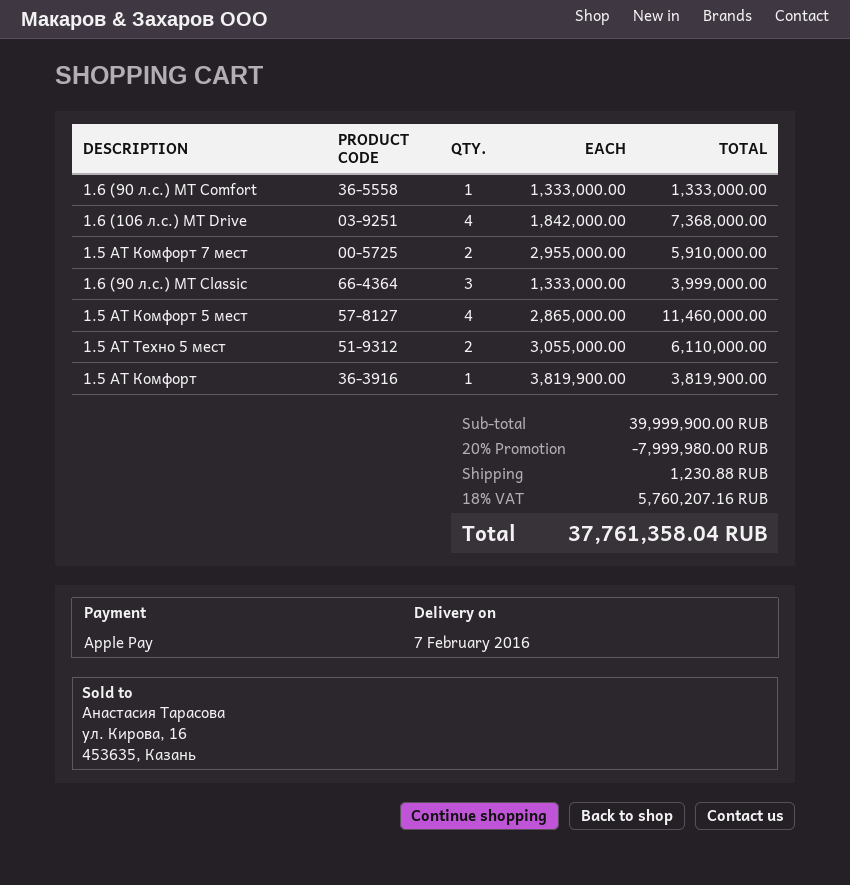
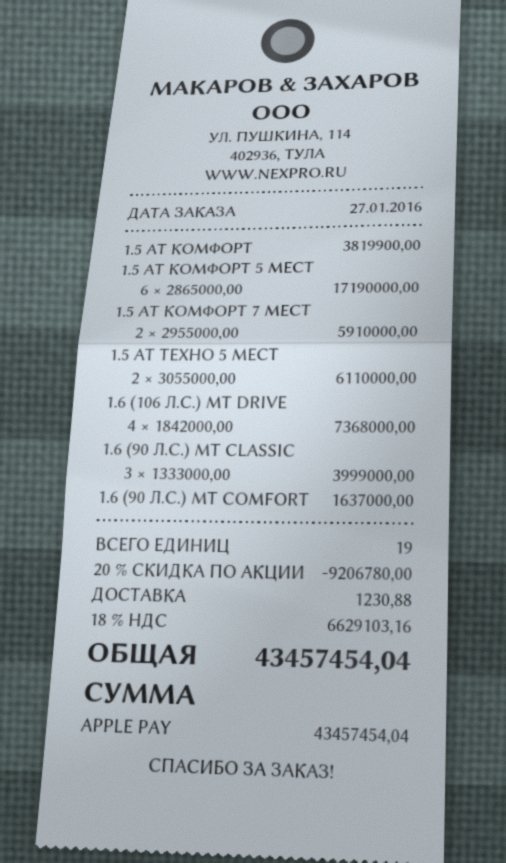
1.6 (90 л.с.) MT Comfort: 1 x 1333000.00 = 1333000.00 -> 1 x 1637000.00 = 1637000.00
1.5 AT Комфорт 5 мест: 4 x 2865000.00 = 11460000.00 -> 6 x 2865000.00 = 17190000.00
discount: 20% = 7999980.00 -> 20% = 9206780.00
tax: 18% = 5760207.16 -> 18% = 6629103.16
total: 37761358.04 -> 43457454.04

